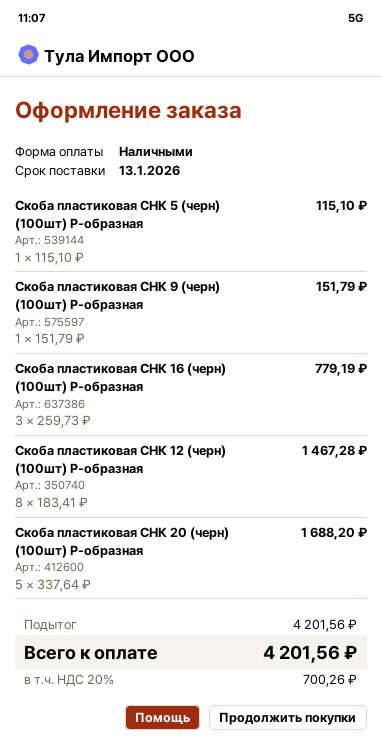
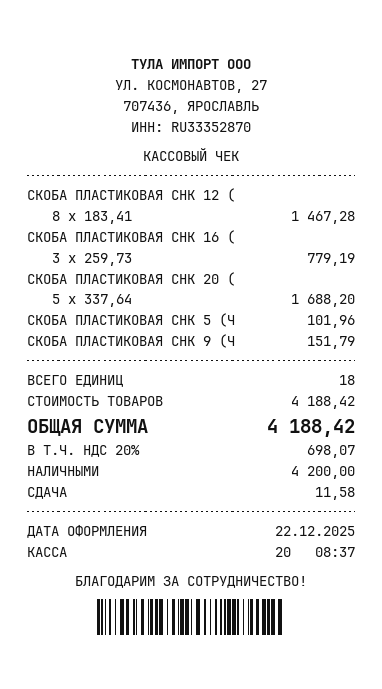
Скоба пластиковая СНК 5 (черн) (100шт) Р-образная: 1 x 115.10 = 115.10 -> 1 x 101.96 = 101.96
subtotal: 4201.56 -> 4188.42
tax: 20% = 700.26 -> 20% = 698.07
total: 4201.56 -> 4188.42

